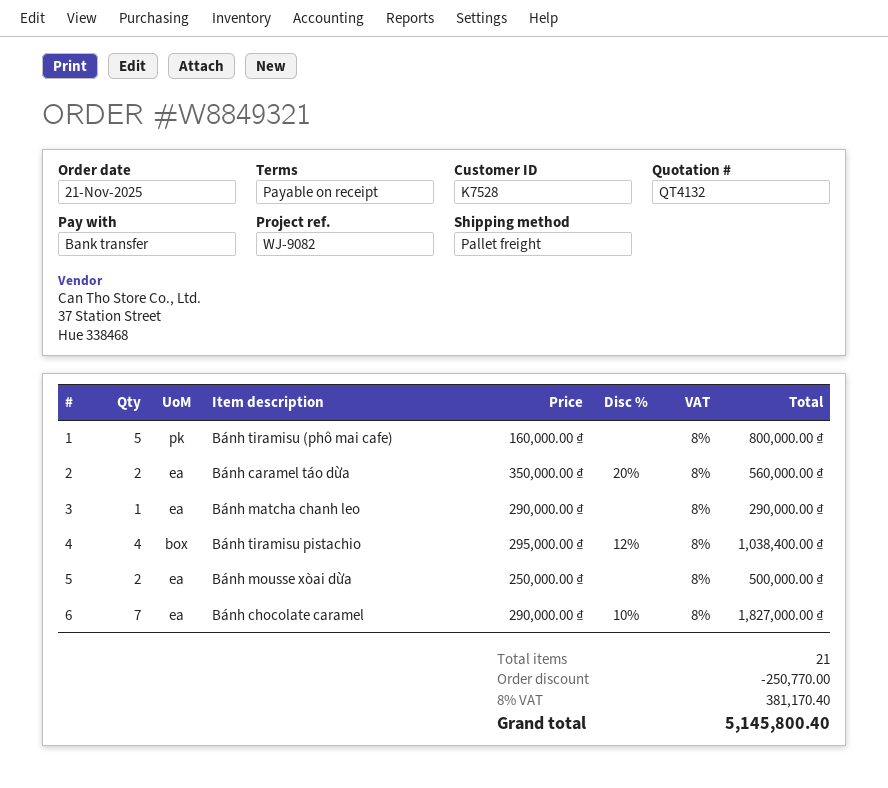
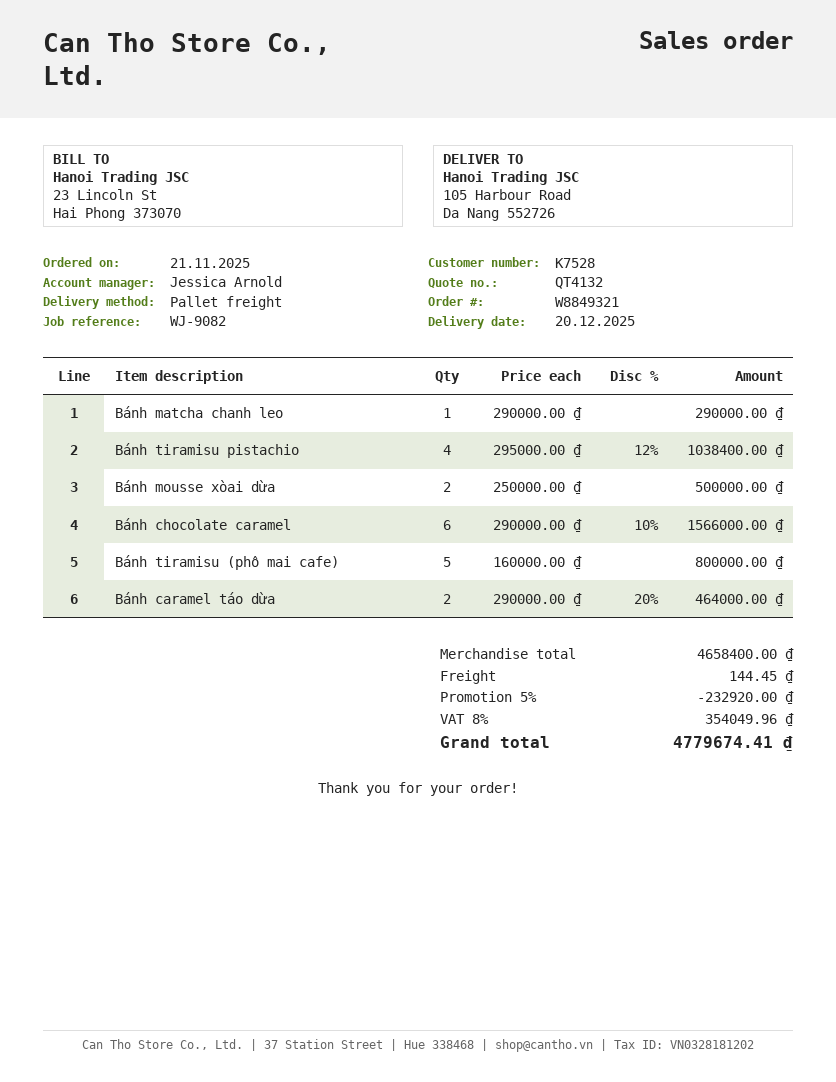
Bánh caramel táo dừa: 2 x 350000.00 - 20% = 560000.00 -> 2 x 290000.00 - 20% = 464000.00
Bánh chocolate caramel: 7 x 290000.00 - 10% = 1827000.00 -> 6 x 290000.00 - 10% = 1566000.00
discount: 250770.00 -> 232920.00
shipping: none -> 144.45
tax: 8% = 381170.40 -> 8% = 354049.96
total: 5145800.40 -> 4779674.41

